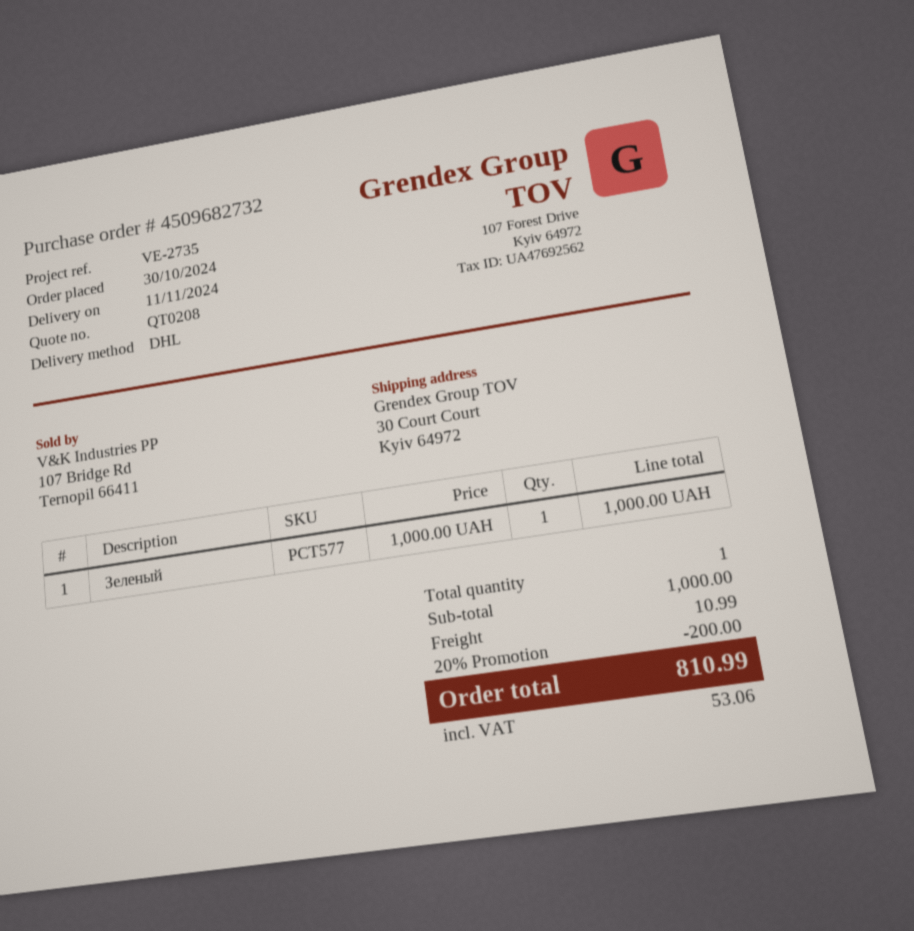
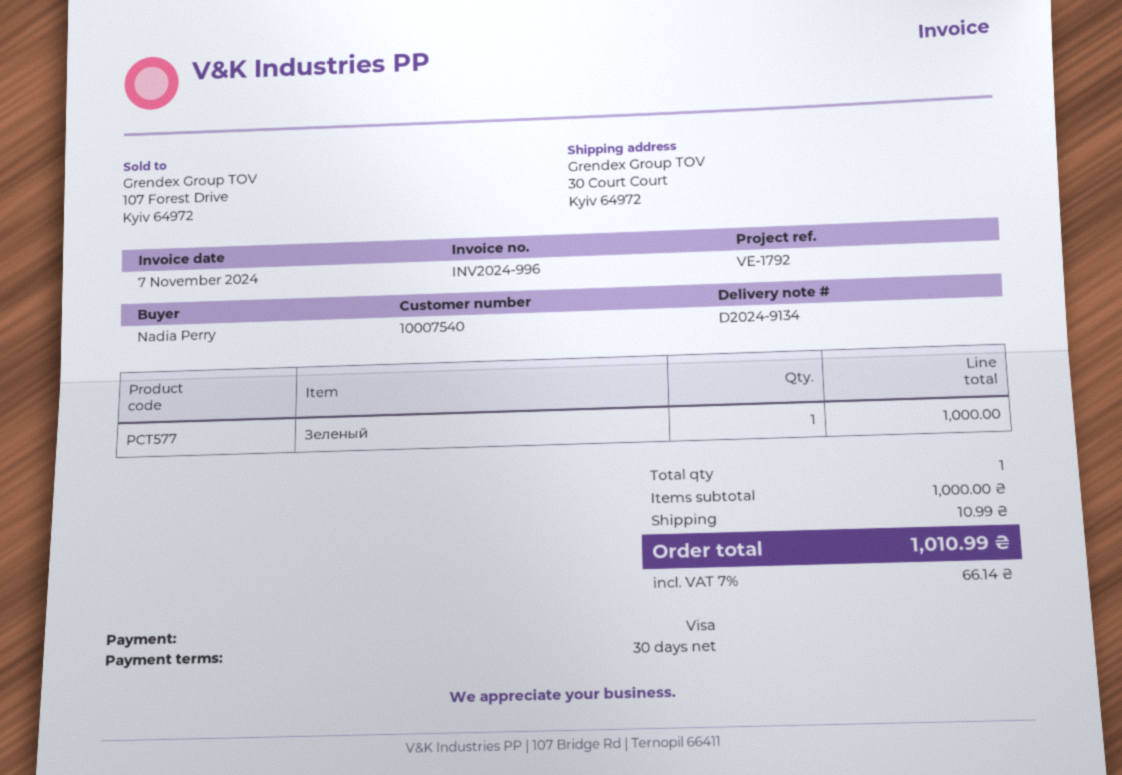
reference: VE-2735 -> VE-1792
discount: 20% = 200.00 -> none
tax: 53.06 -> 66.14
total: 810.99 -> 1010.99

